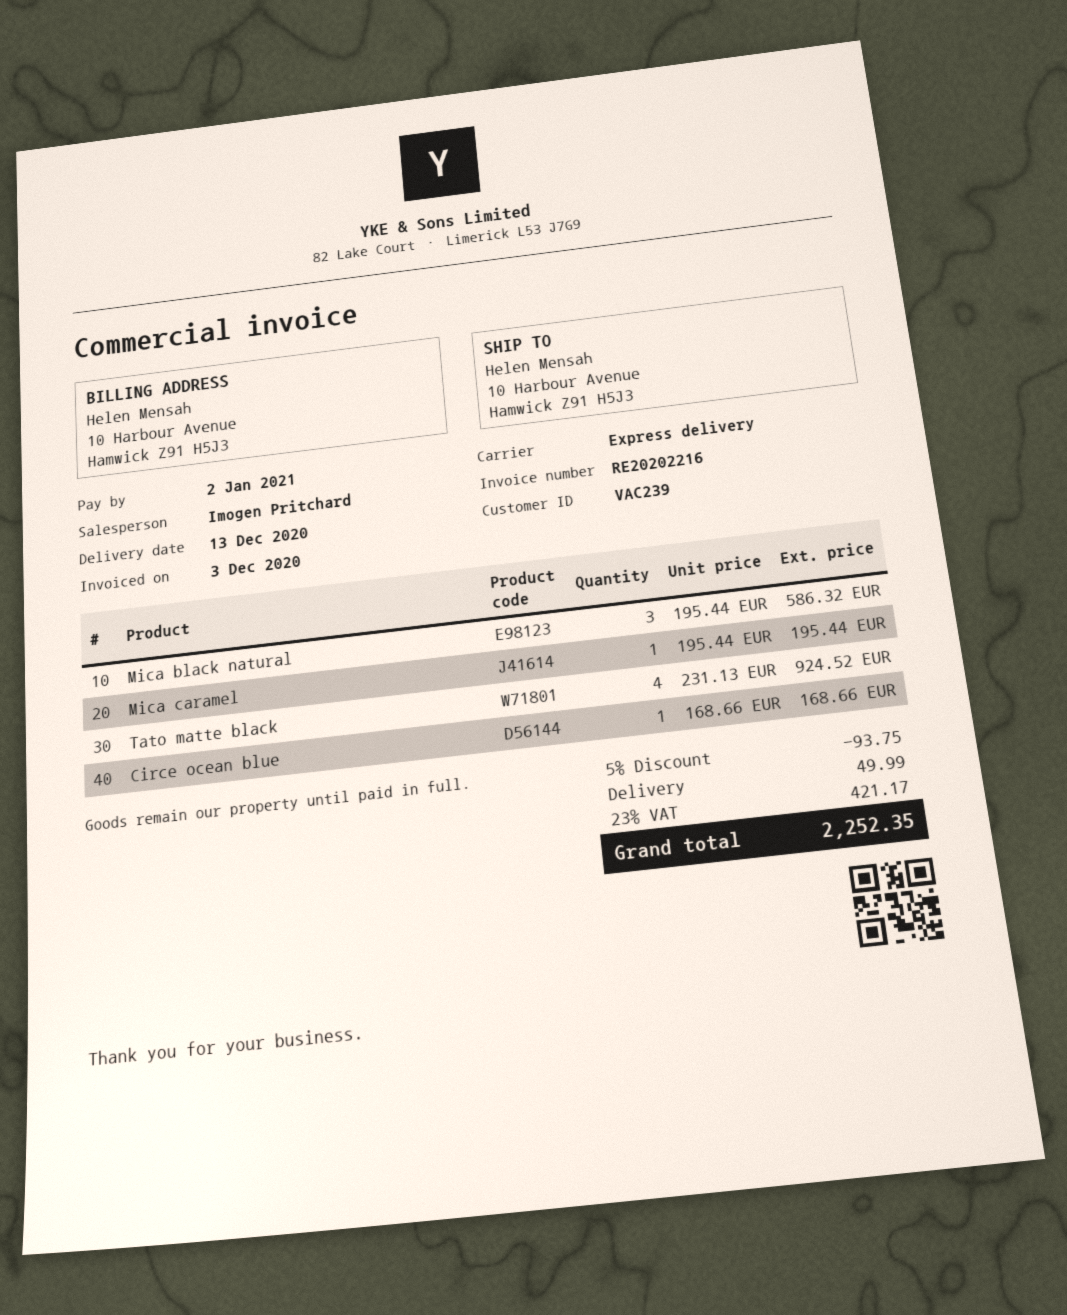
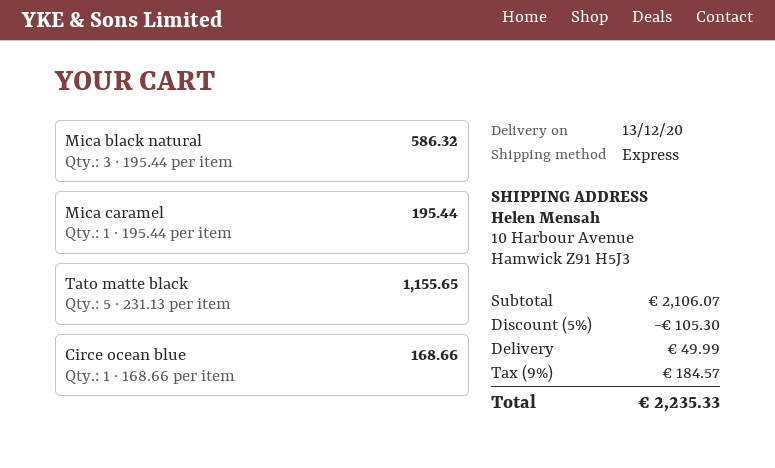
Tato matte black: 4 x 231.13 = 924.52 -> 5 x 231.13 = 1155.65
discount: 5% = 93.75 -> 5% = 105.30
tax: 23% = 421.17 -> 9% = 184.57
total: 2252.35 -> 2235.33

